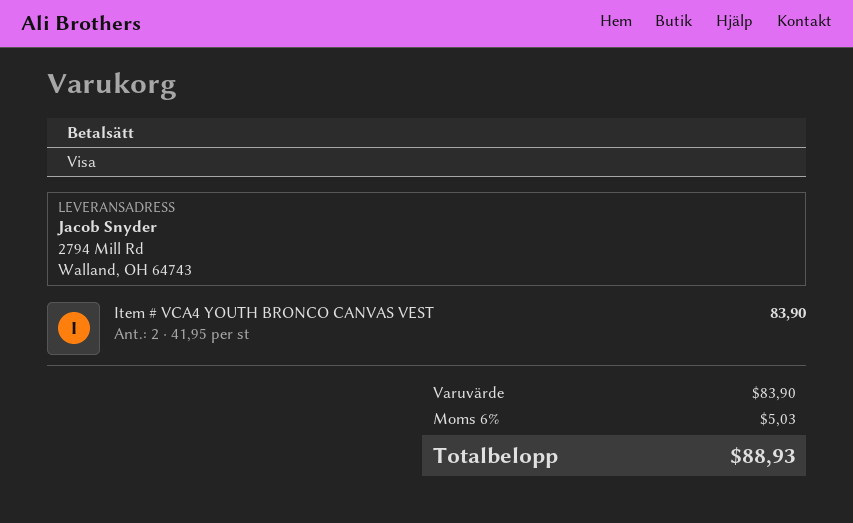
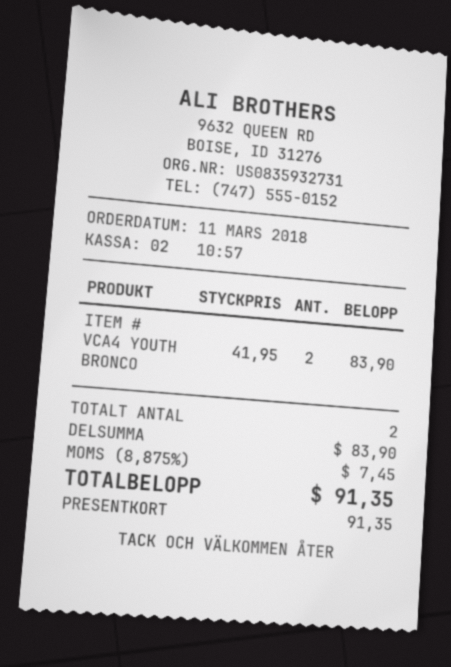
payment method: Visa -> gift card
tax: 6% = 5.03 -> 8.875% = 7.45
total: 88.93 -> 91.35

